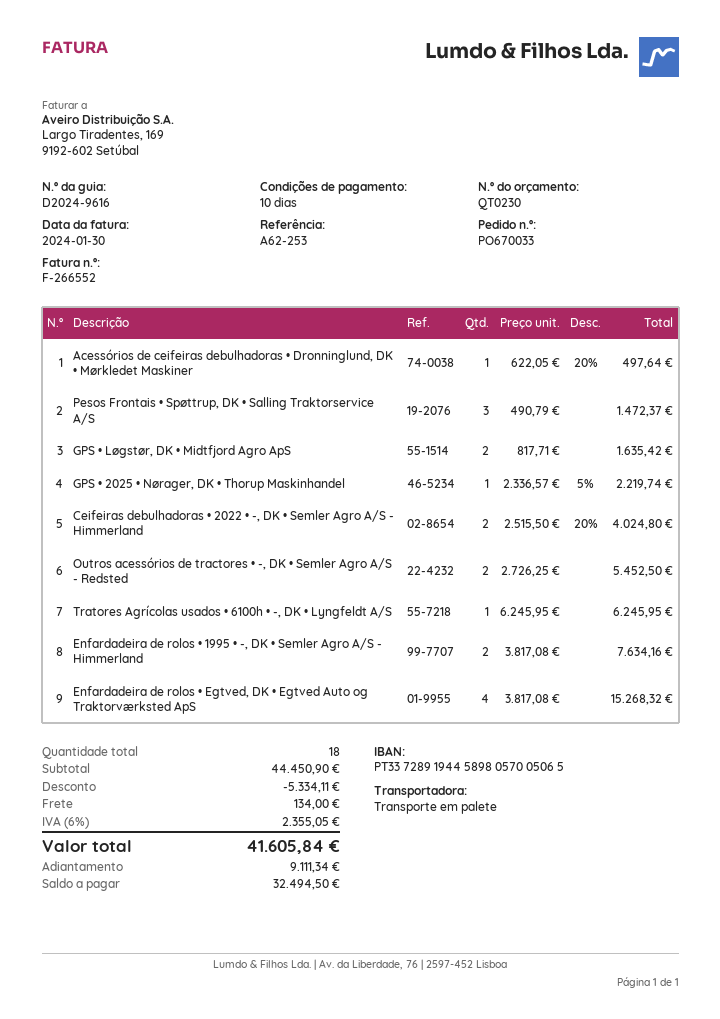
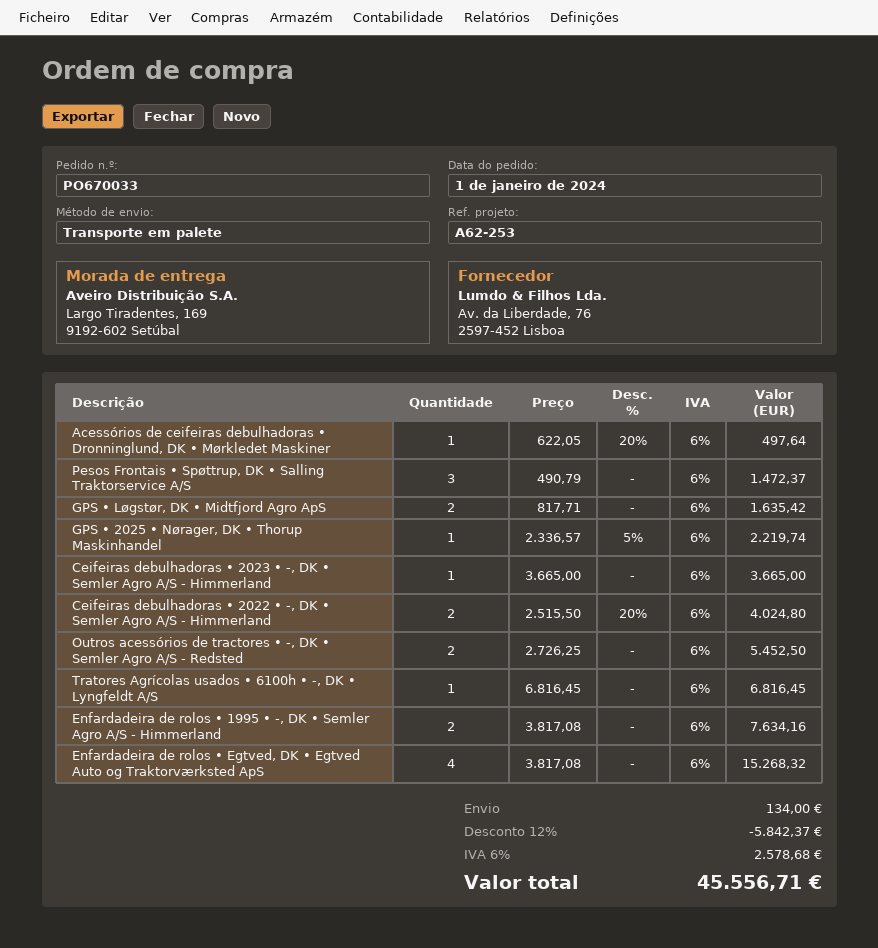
Tratores Agrícolas usados • 6100h • -, DK • Lyngfeldt A/S: 1 x 6245.95 = 6245.95 -> 1 x 6816.45 = 6816.45
Ceifeiras debulhadoras • 2023 • -, DK • Semler Agro A/S - Himmerland: none -> 1 x 3665.00 = 3665.00
discount: 5334.11 -> 5842.37
tax: 6% = 2355.05 -> 6% = 2578.68
total: 41605.84 -> 45556.71

